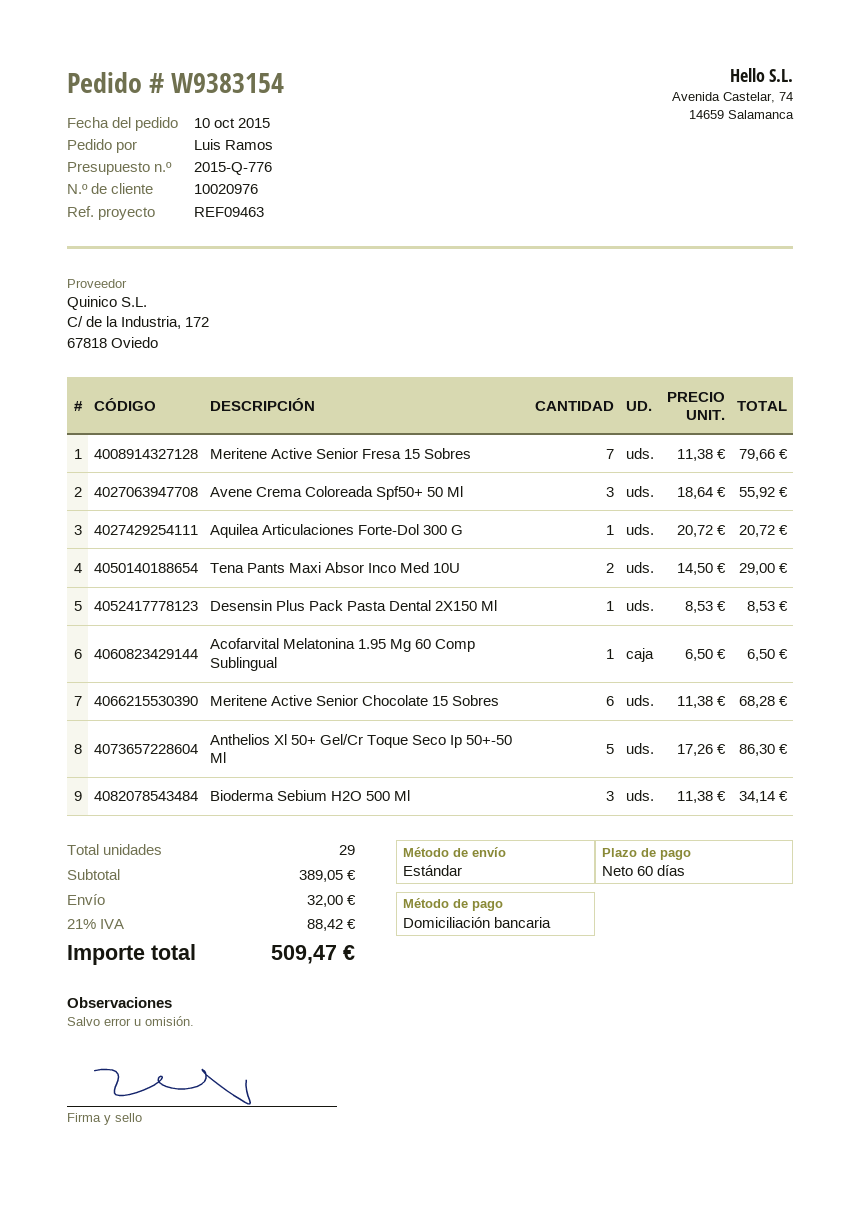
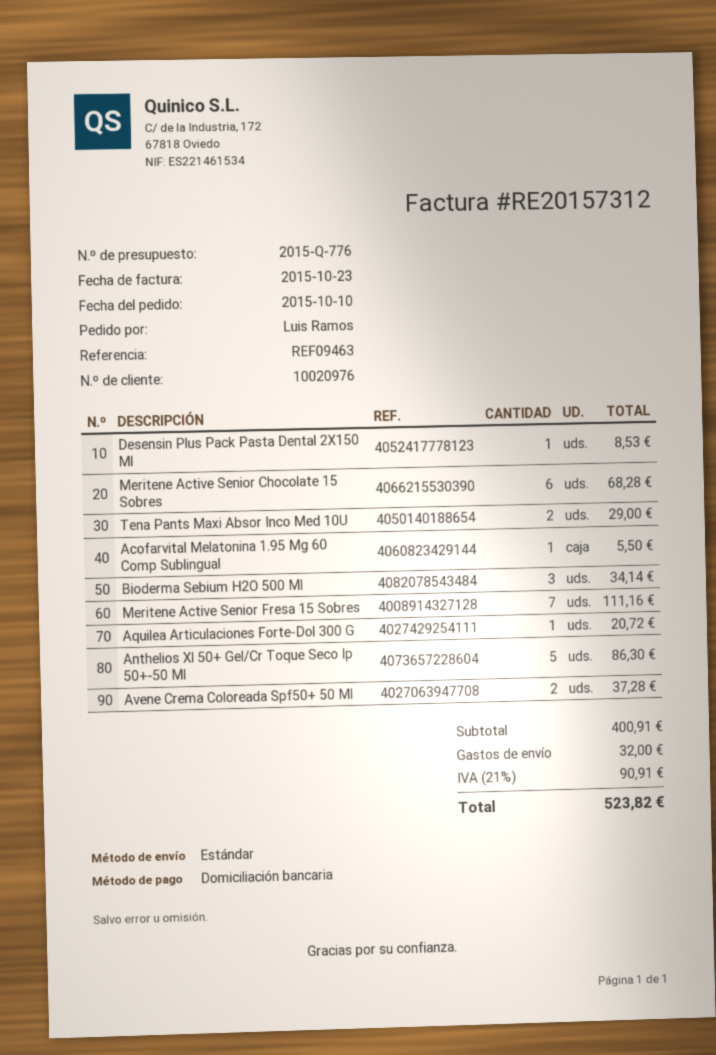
Meritene Active Senior Fresa 15 Sobres: 7 for 79.66 -> 7 for 111.16
Avene Crema Coloreada Spf50+ 50 Ml: 3 for 55.92 -> 2 for 37.28
Acofarvital Melatonina 1.95 Mg 60 Comp Sublingual: 1 for 6.50 -> 1 for 5.50
subtotal: 389.05 -> 400.91
tax: 21% = 88.42 -> 21% = 90.91
total: 509.47 -> 523.82

